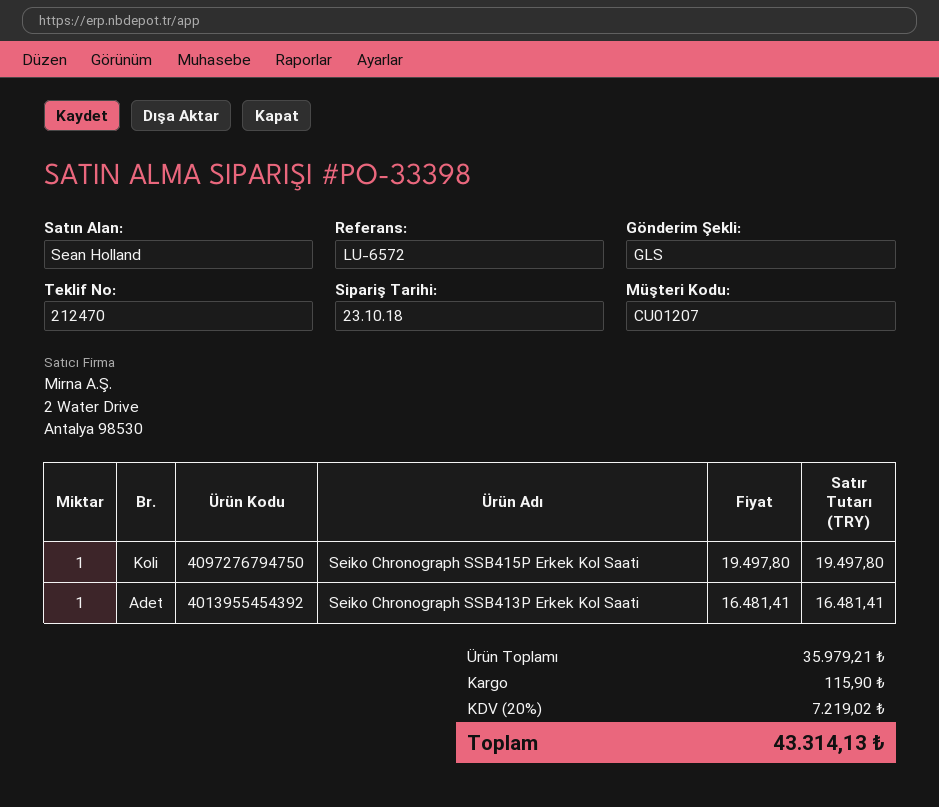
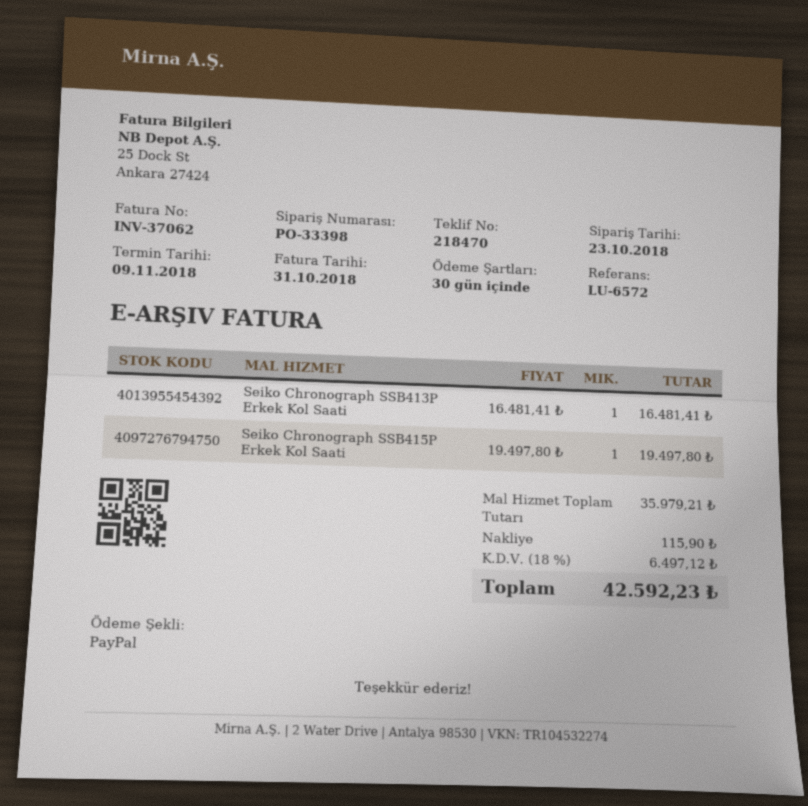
quote number: 212470 -> 218470
tax: 20% = 7219.02 -> 18% = 6497.12
total: 43314.13 -> 42592.23

